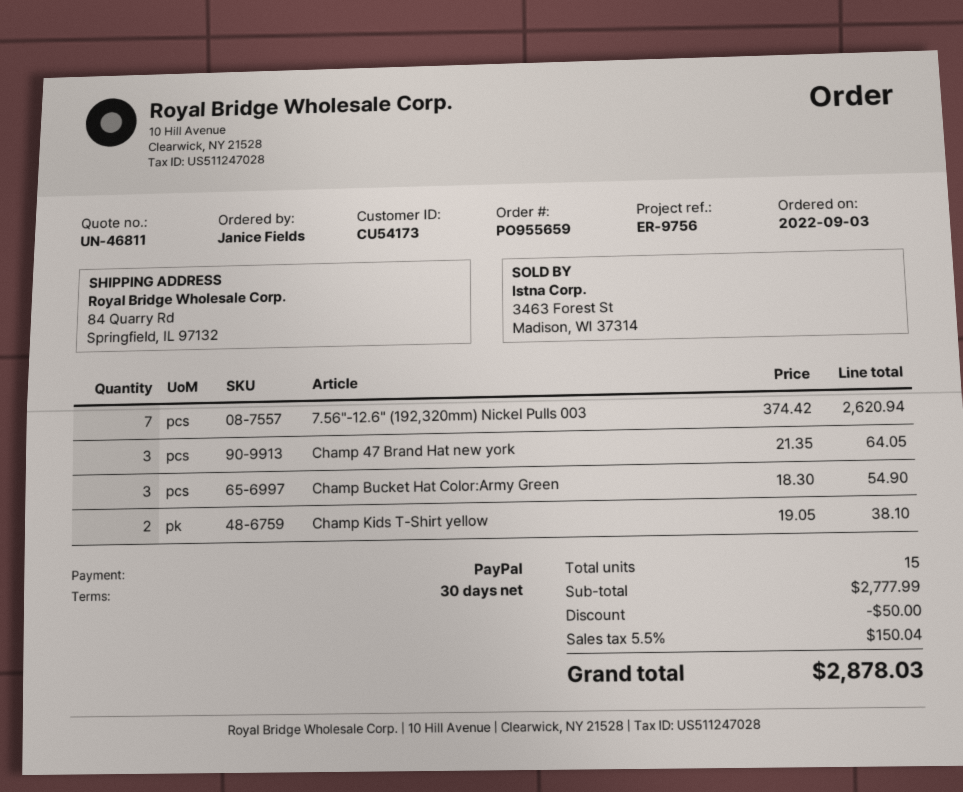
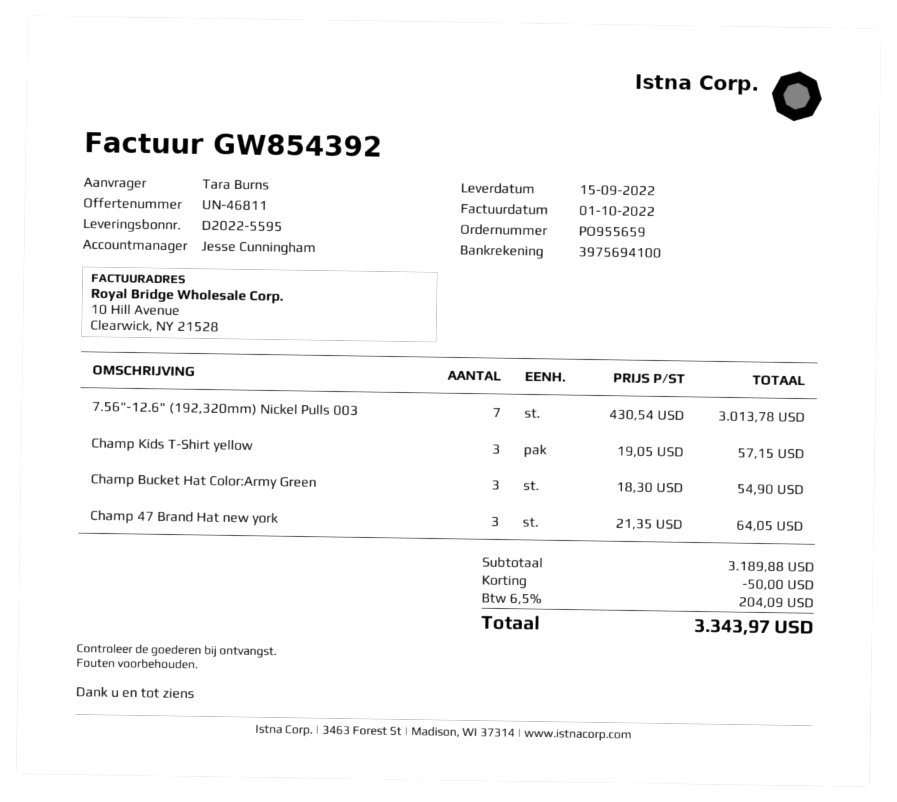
ordered by: Janice Fields -> Tara Burns
7.56"-12.6" (192,320mm) Nickel Pulls 003: 7 x 374.42 = 2620.94 -> 7 x 430.54 = 3013.78
Champ Kids T-Shirt yellow: 2 x 19.05 = 38.10 -> 3 x 19.05 = 57.15
subtotal: 2777.99 -> 3189.88
tax: 5.5% = 150.04 -> 6.5% = 204.09
total: 2878.03 -> 3343.97

